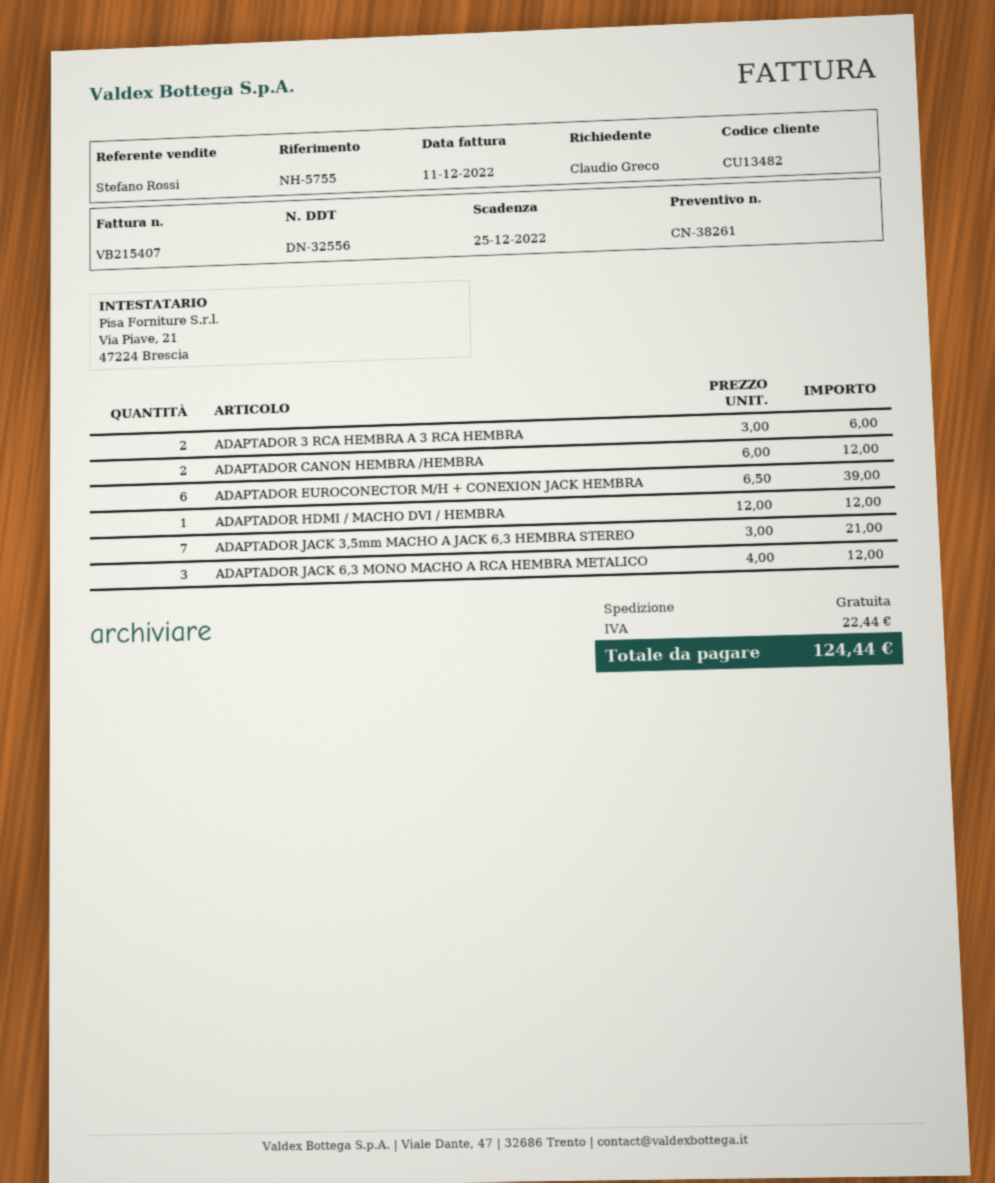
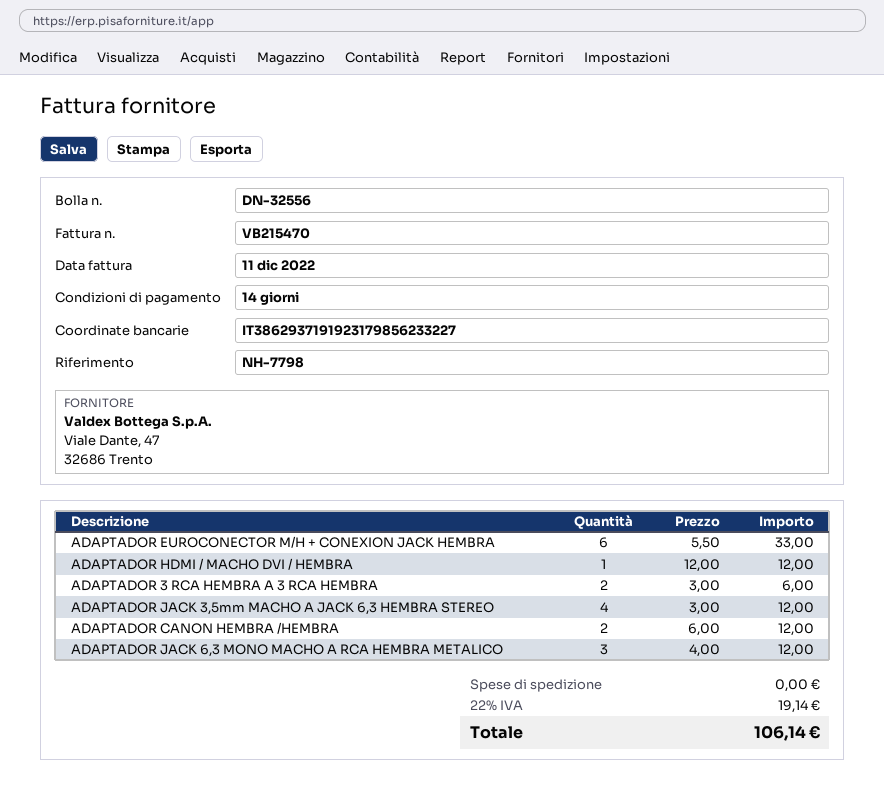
invoice number: VB215407 -> VB215470
reference: NH-5755 -> NH-7798
ADAPTADOR EUROCONECTOR M/H + CONEXION JACK HEMBRA: 6 x 6.50 = 39.00 -> 6 x 5.50 = 33.00
ADAPTADOR JACK 3,5mm MACHO A JACK 6,3 HEMBRA STEREO: 7 x 3.00 = 21.00 -> 4 x 3.00 = 12.00
tax: 22.44 -> 19.14
total: 124.44 -> 106.14

